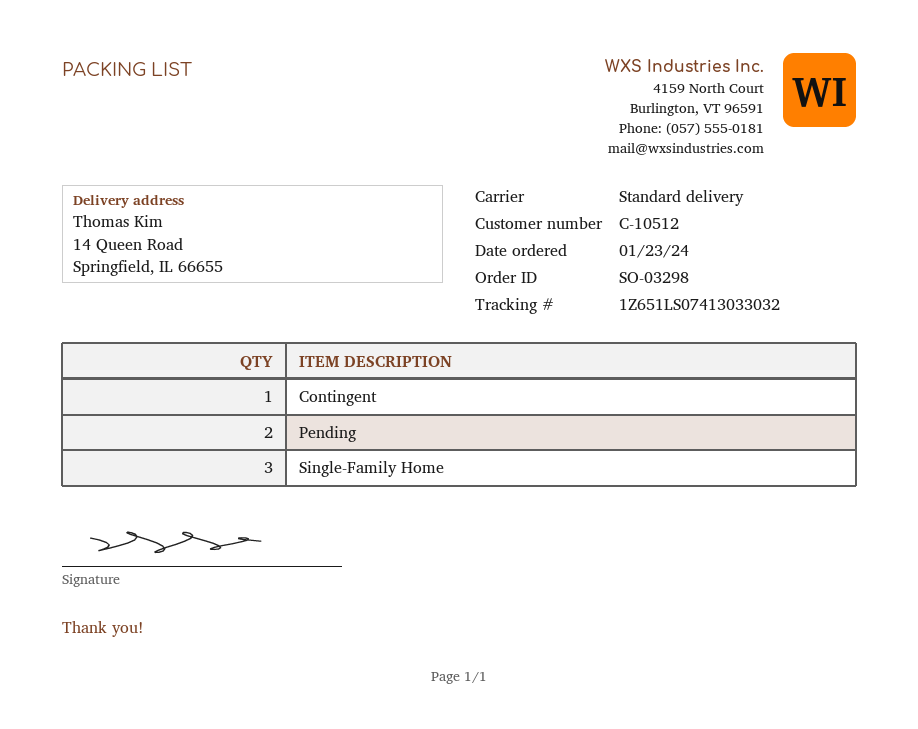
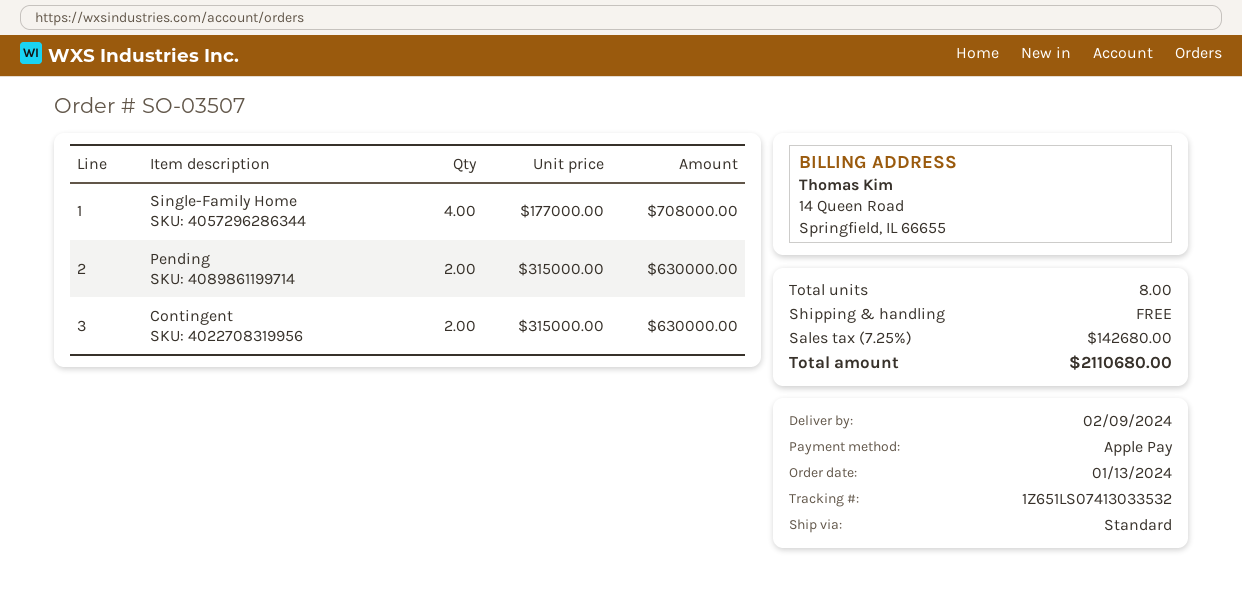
order number: SO-03298 -> SO-03507
order date: 2024-01-23 -> 2024-01-13
tracking number: 1Z651LS07413033032 -> 1Z651LS07413033532
Contingent: 1 -> 2
Single-Family Home: 3 -> 4

